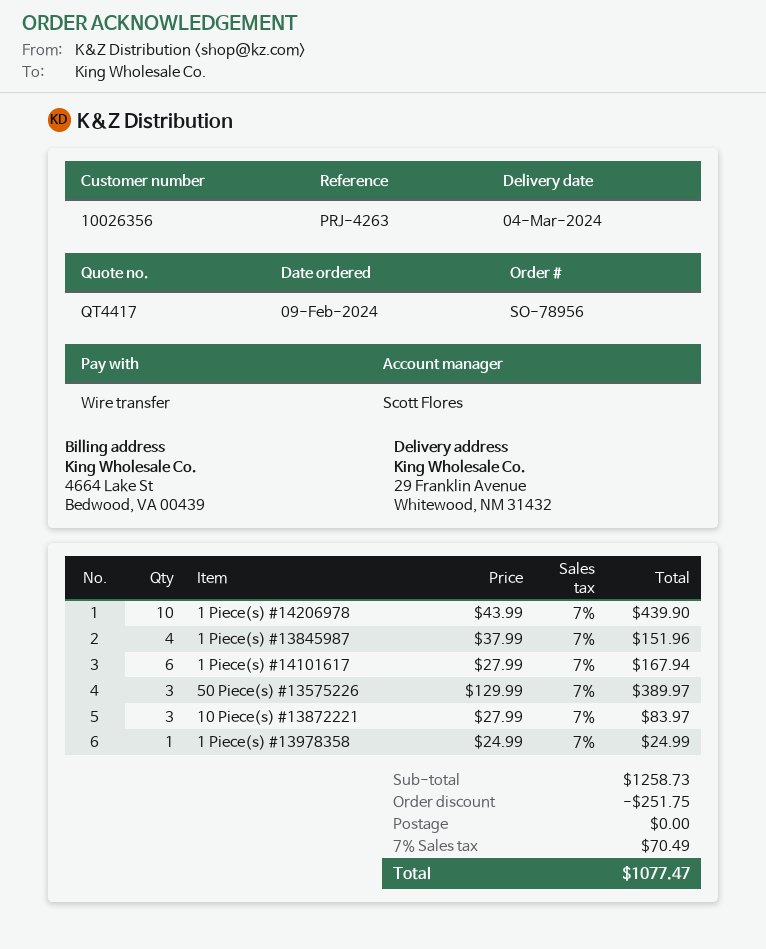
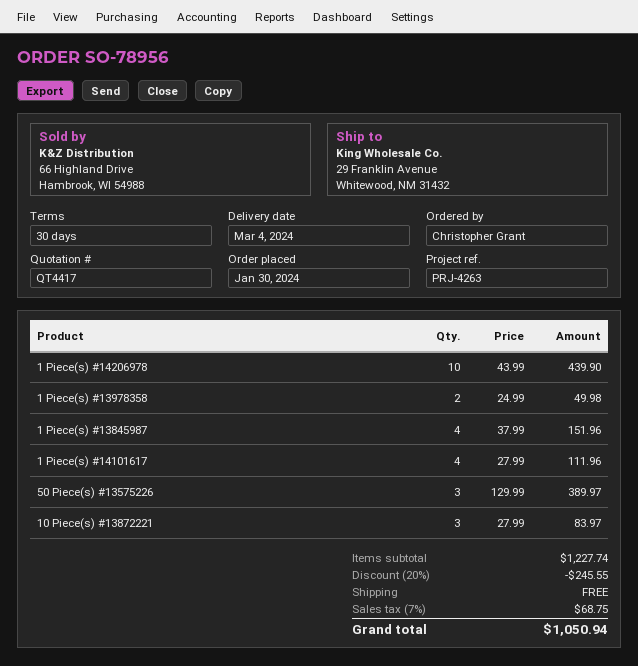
order date: 2024-02-09 -> 2024-01-30
1 Piece(s) #14101617: 6 x 27.99 = 167.94 -> 4 x 27.99 = 111.96
1 Piece(s) #13978358: 1 x 24.99 = 24.99 -> 2 x 24.99 = 49.98
subtotal: 1258.73 -> 1227.74
discount: 251.75 -> 245.55
tax: 7% = 70.49 -> 7% = 68.75
total: 1077.47 -> 1050.94

